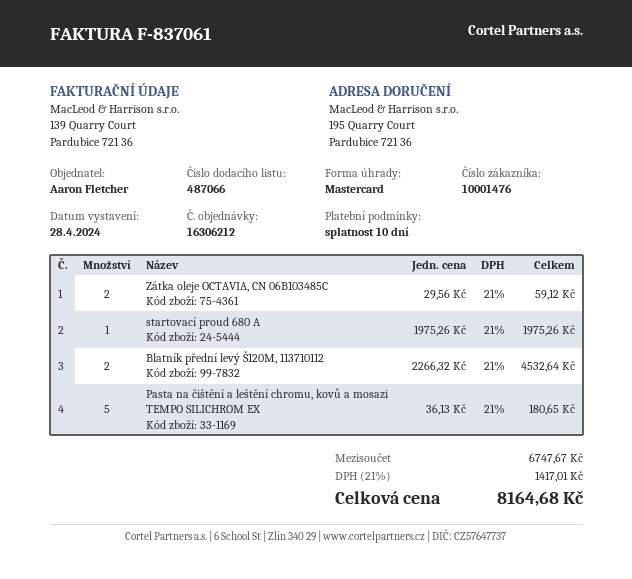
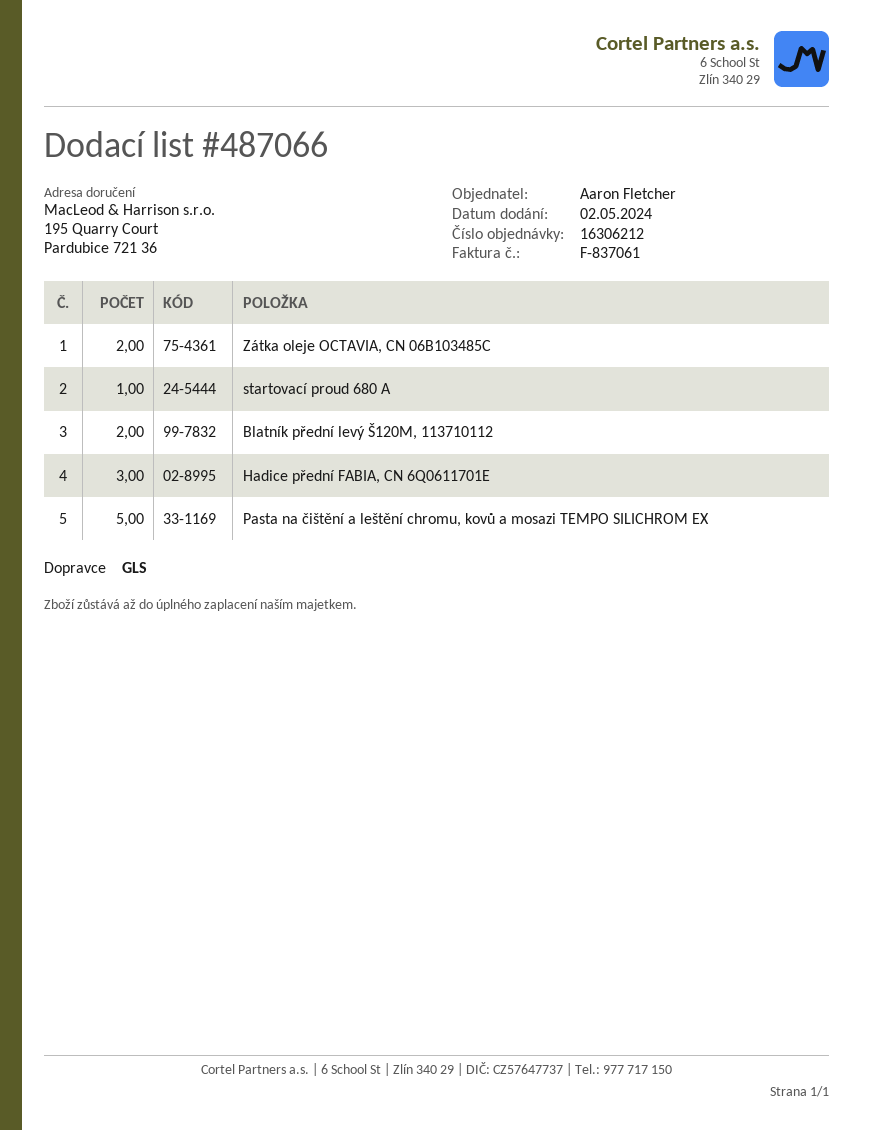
Hadice přední FABIA, CN 6Q0611701E: none -> 3

